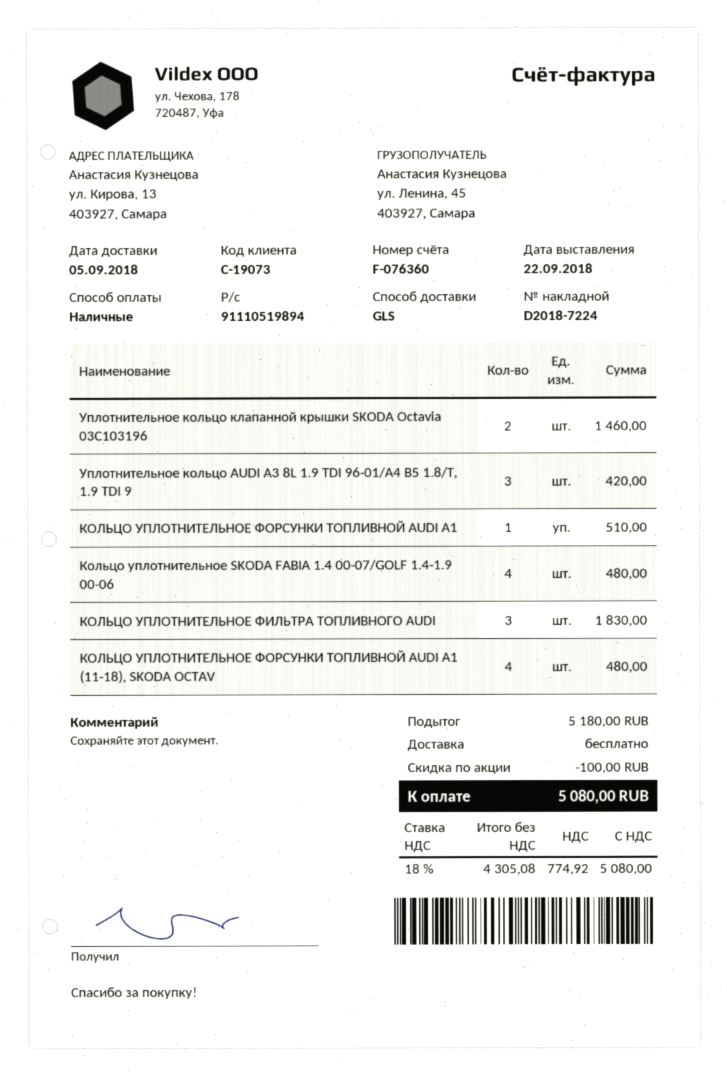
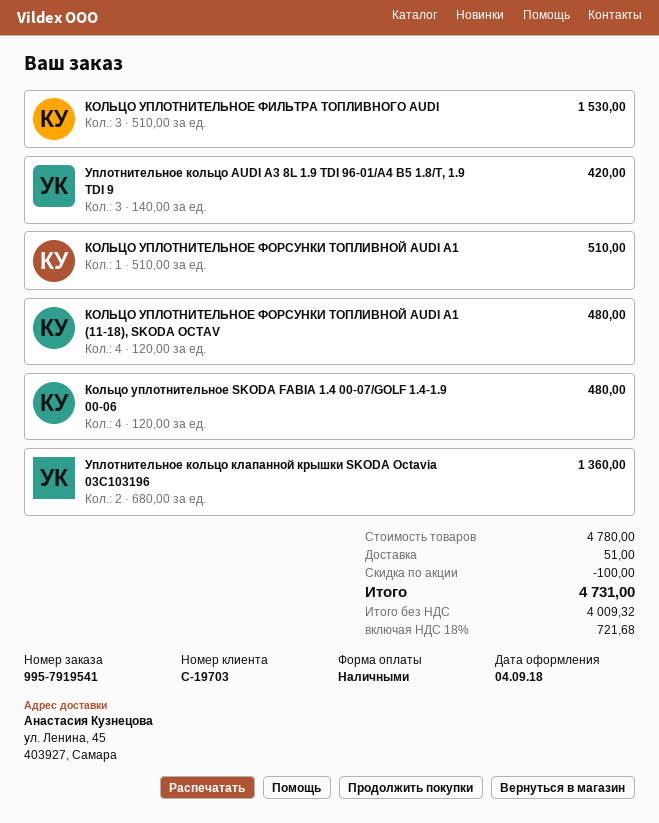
customer number: C-19073 -> C-19703
Уплотнительное кольцо клапанной крышки SKODA Octavia 03C103196: 2 for 1460.00 -> 2 for 1360.00
КОЛЬЦО УПЛОТНИТЕЛЬНОЕ ФИЛЬТРА ТОПЛИВНОГО AUDI: 3 for 1830.00 -> 3 for 1530.00
subtotal: 5180.00 -> 4780.00
shipping: 0.00 -> 51.00
net: 4305.08 -> 4009.32
tax: 18% = 774.92 -> 18% = 721.68
total: 5080.00 -> 4731.00

